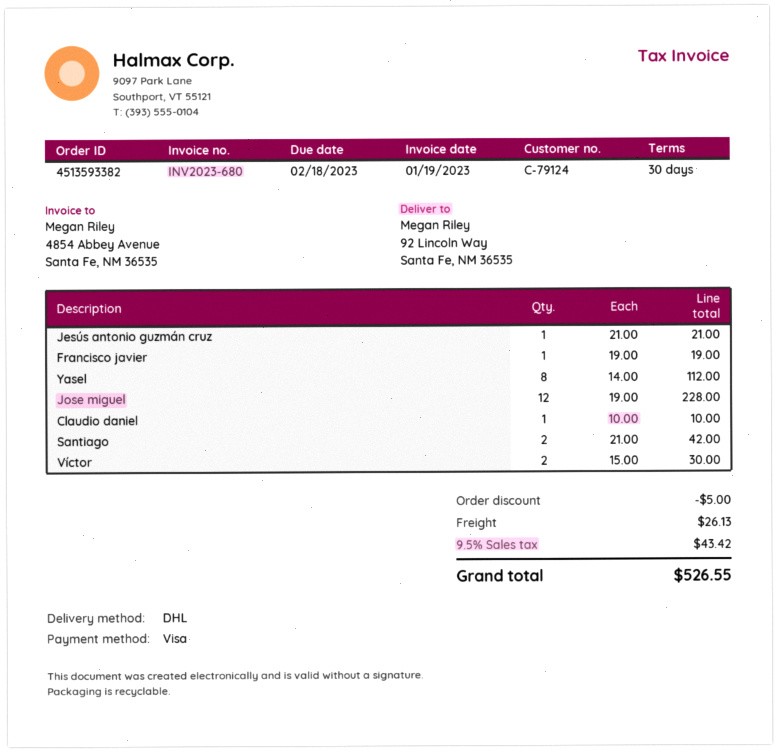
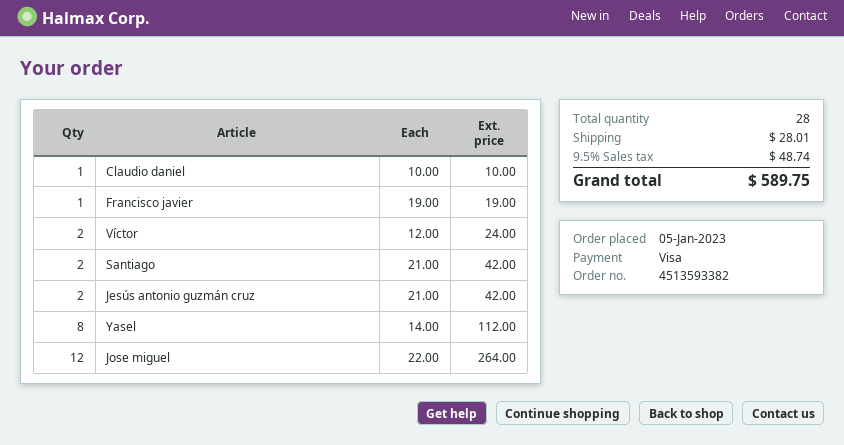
Jesús antonio guzmán cruz: 1 x 21.00 = 21.00 -> 2 x 21.00 = 42.00
Jose miguel: 12 x 19.00 = 228.00 -> 12 x 22.00 = 264.00
Víctor: 2 x 15.00 = 30.00 -> 2 x 12.00 = 24.00
discount: 5.00 -> none
shipping: 26.13 -> 28.01
tax: 9.5% = 43.42 -> 9.5% = 48.74
total: 526.55 -> 589.75

